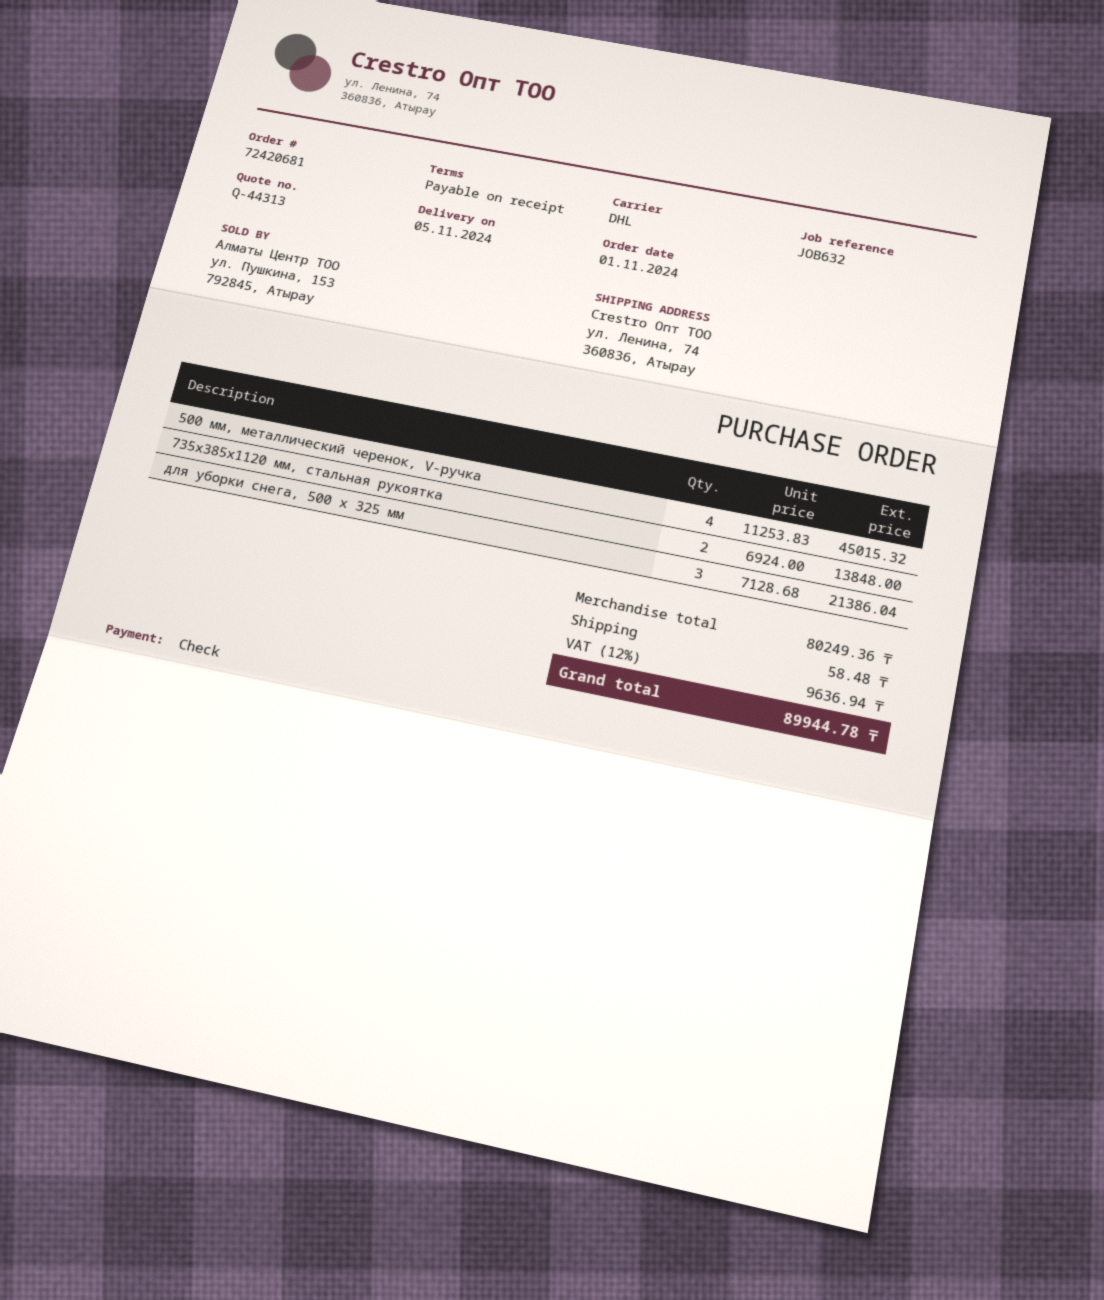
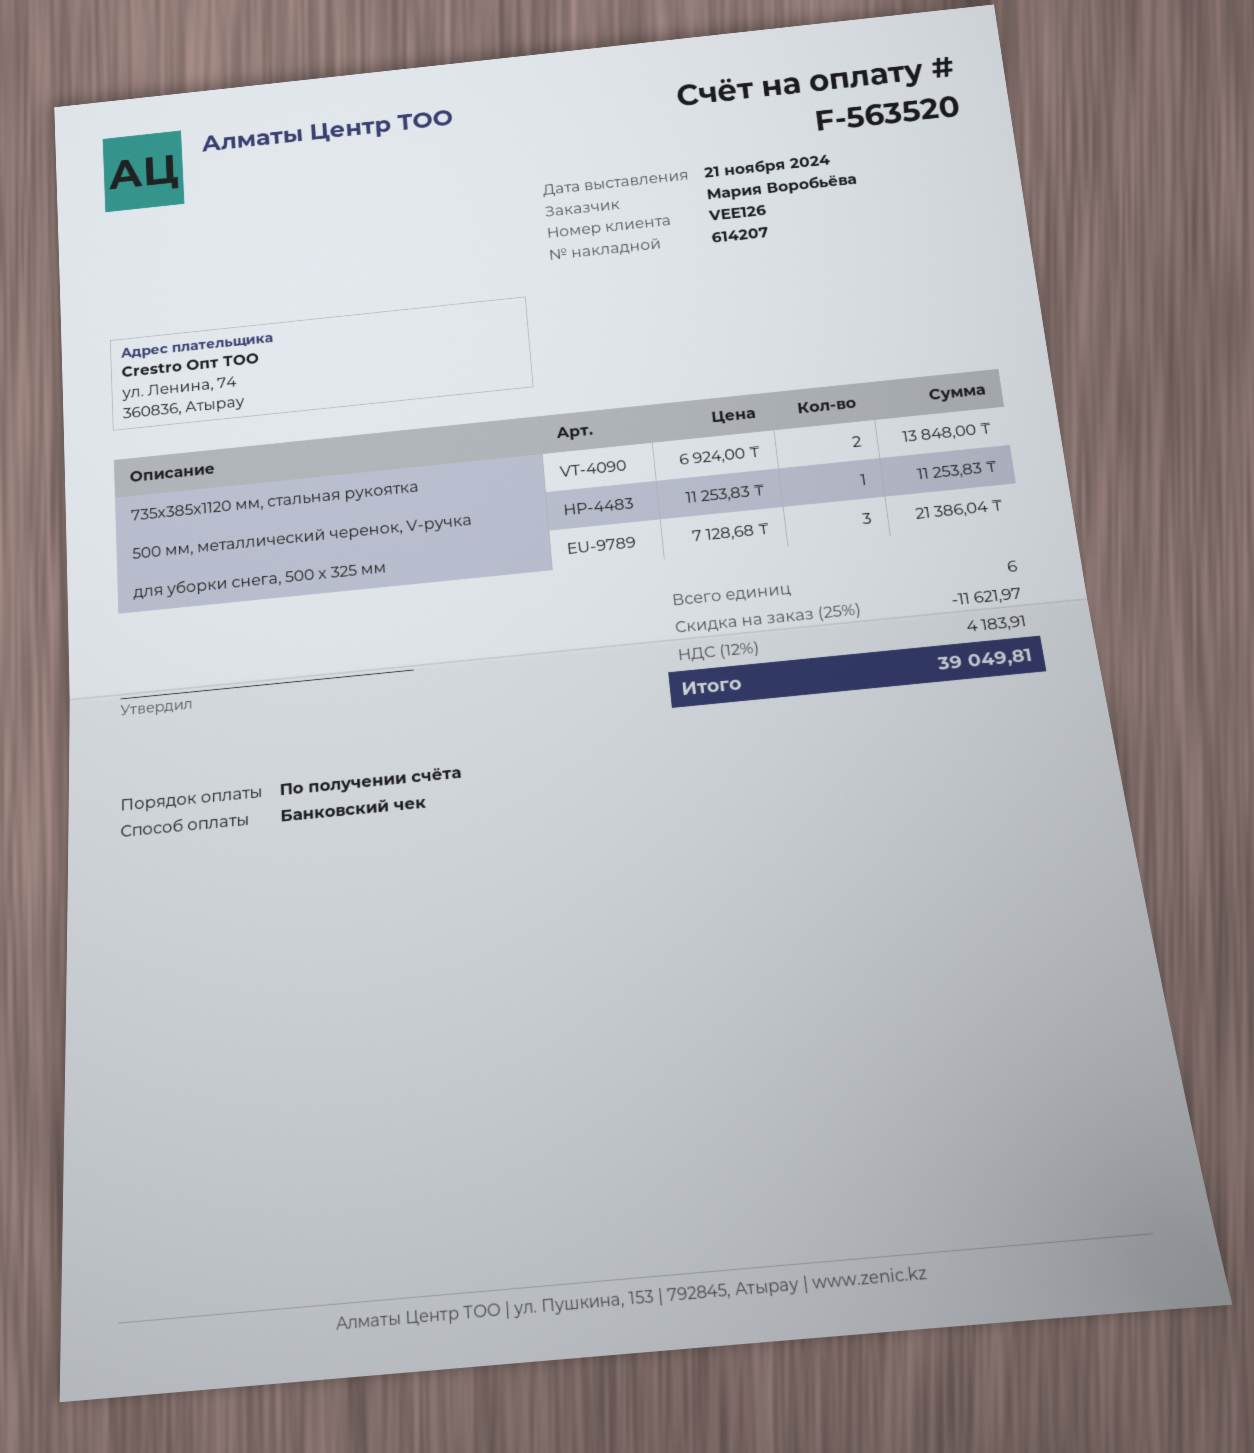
500 мм, металлический черенок, V-ручка: 4 x 11253.83 = 45015.32 -> 1 x 11253.83 = 11253.83
discount: none -> 25% = 11621.97
shipping: 58.48 -> none
tax: 12% = 9636.94 -> 12% = 4183.91
total: 89944.78 -> 39049.81

